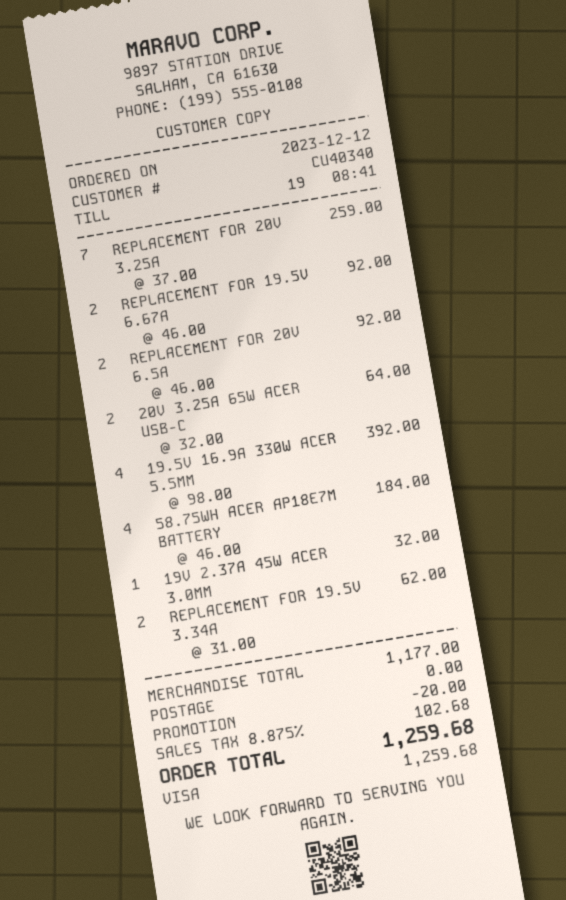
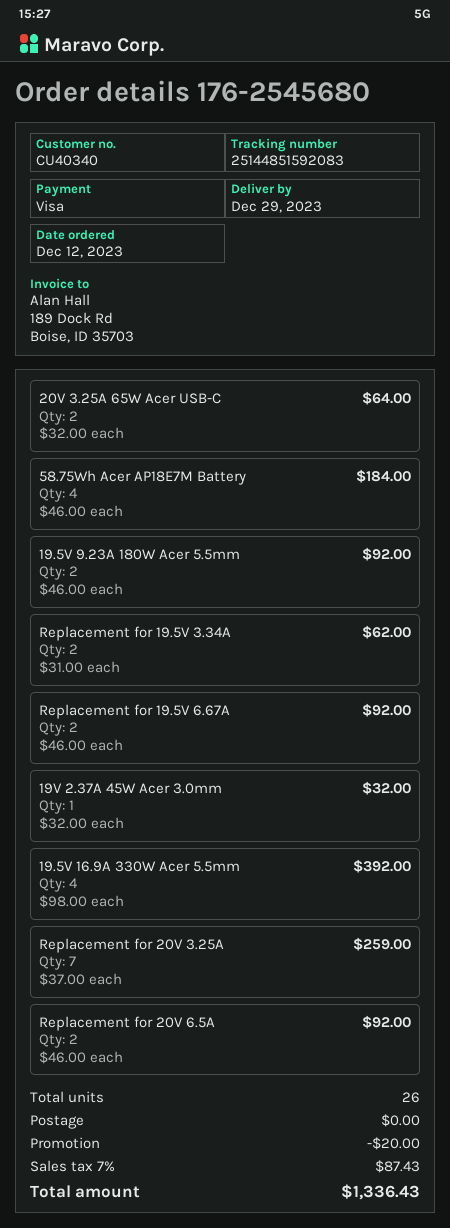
19.5V 9.23A 180W Acer 5.5mm: none -> 2 x 46.00 = 92.00
tax: 8.875% = 102.68 -> 7% = 87.43
total: 1259.68 -> 1336.43

